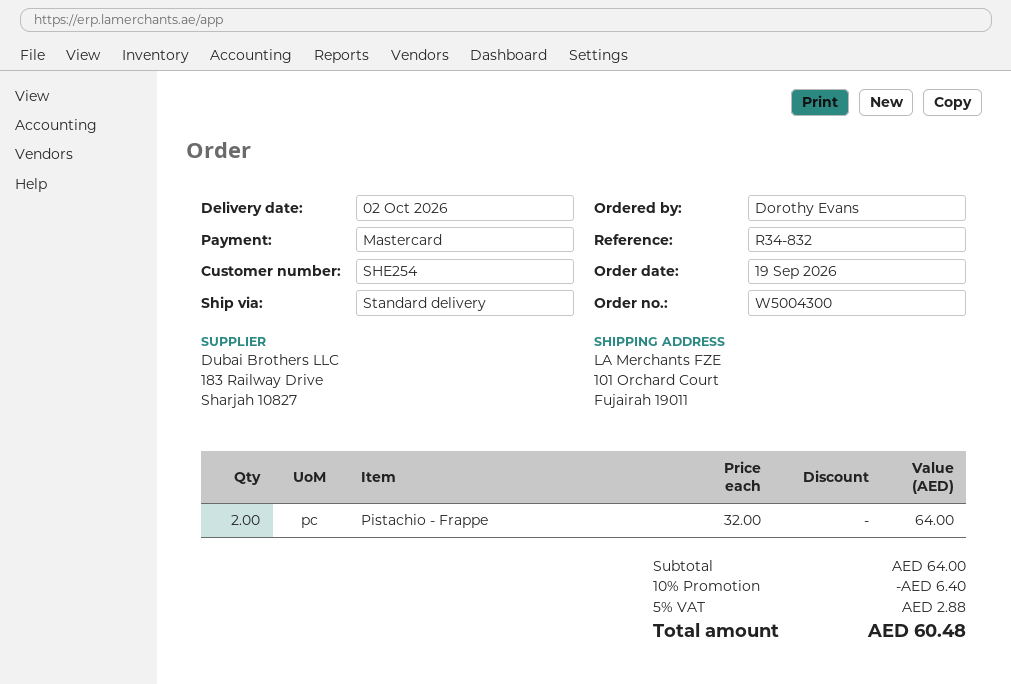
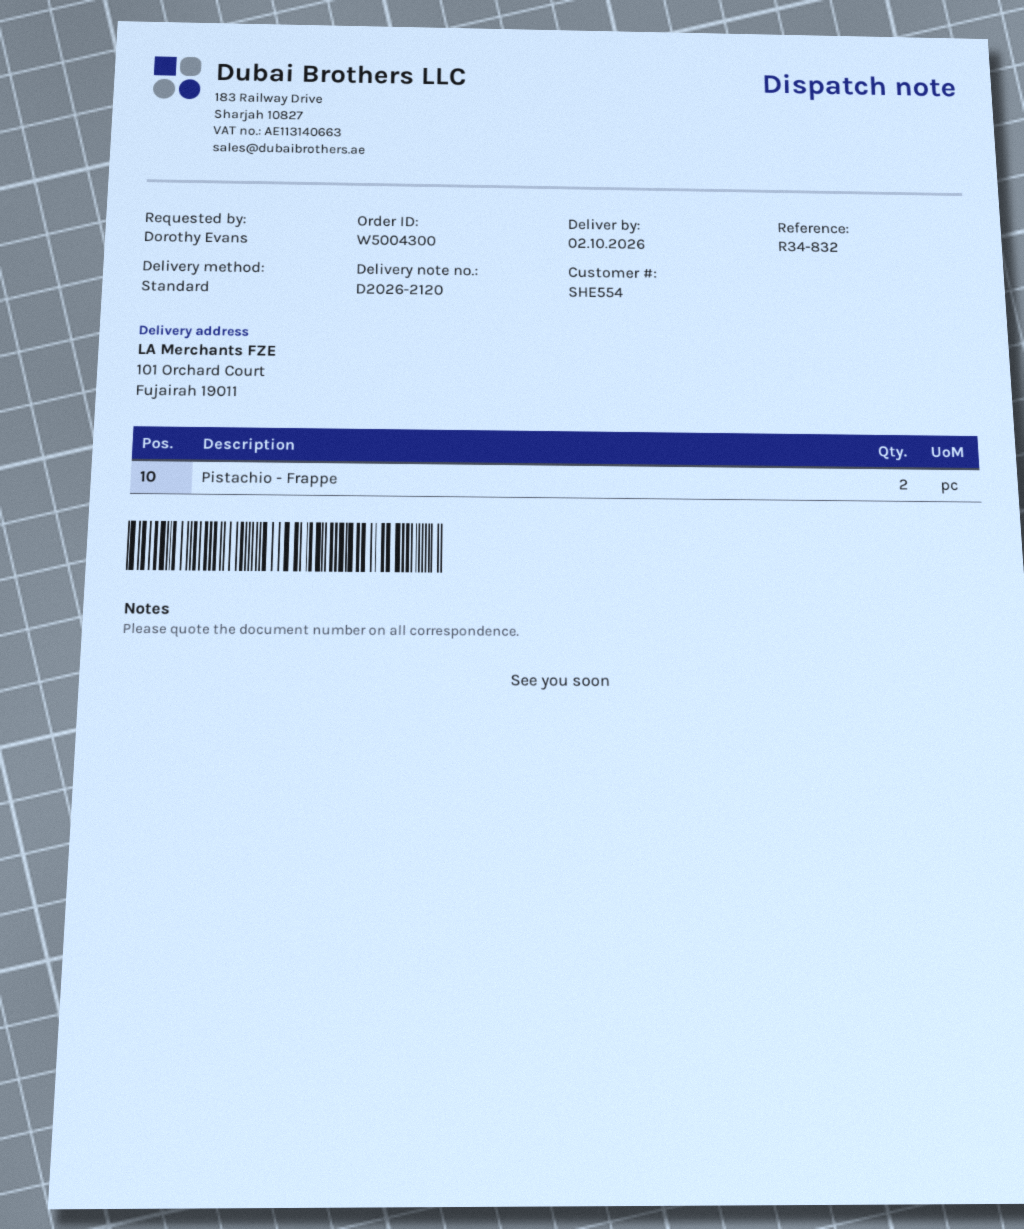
customer number: SHE254 -> SHE554

